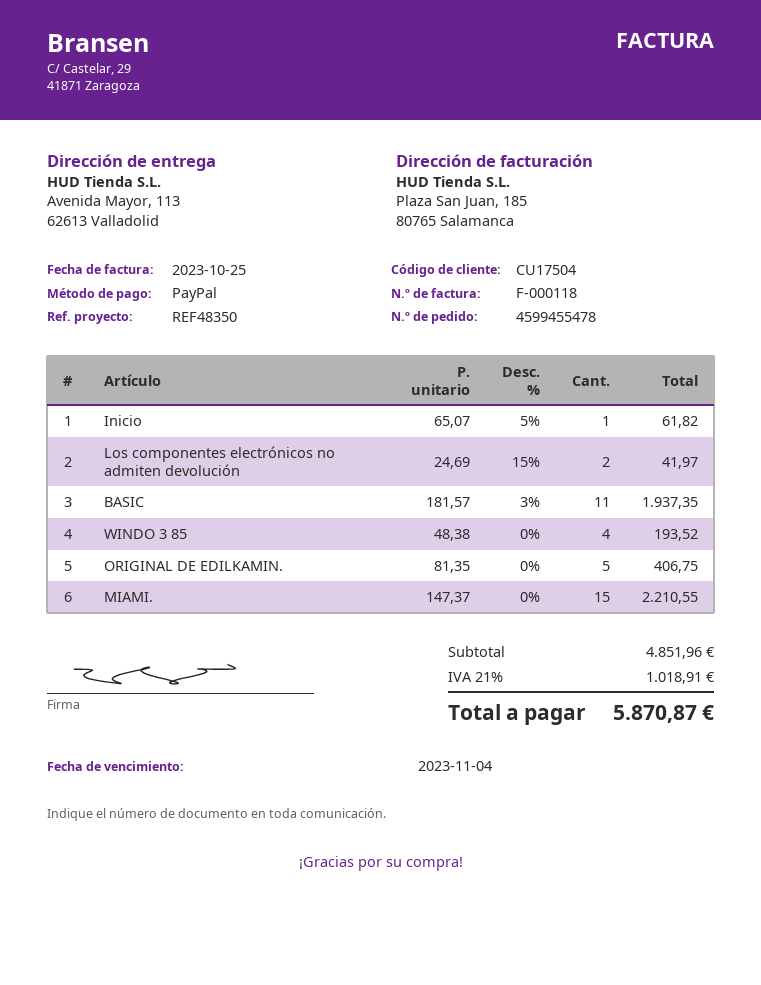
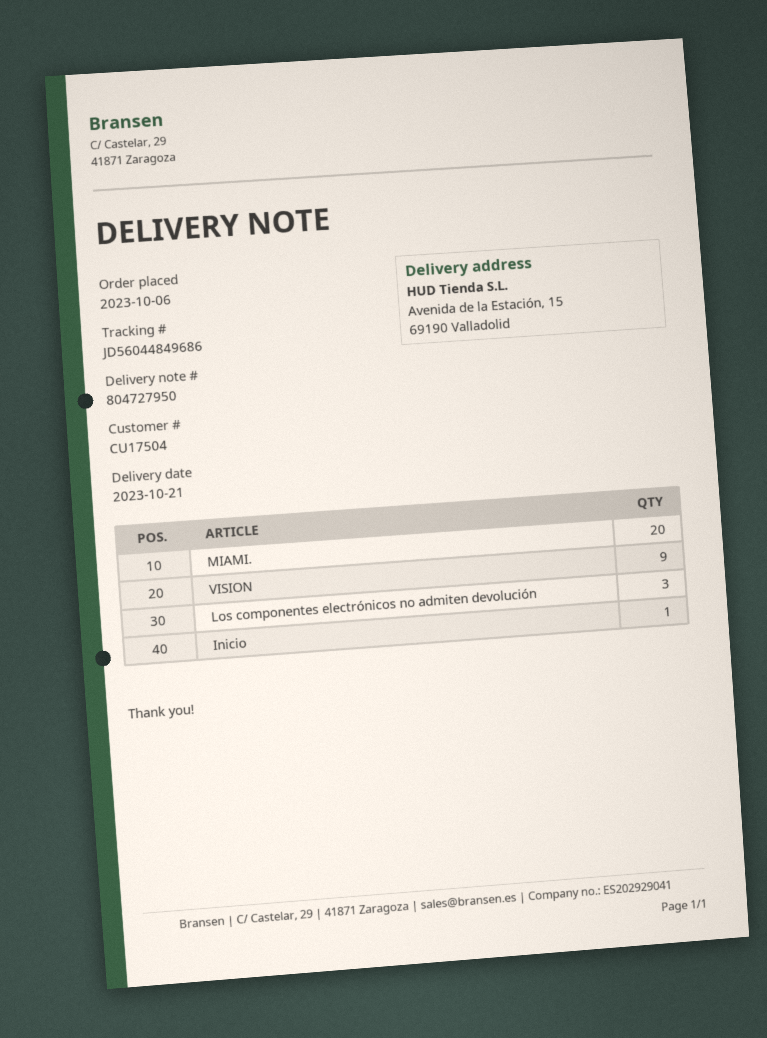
ship to: Avenida Mayor, 113, 62613 Valladolid -> Avenida de la Estación, 15, 69190 Valladolid
Los componentes electrónicos no admiten devolución: 2 -> 3
BASIC: 11 -> none
WINDO 3 85: 4 -> none
ORIGINAL DE EDILKAMIN.: 5 -> none
MIAMI.: 15 -> 20
VISION: none -> 9

